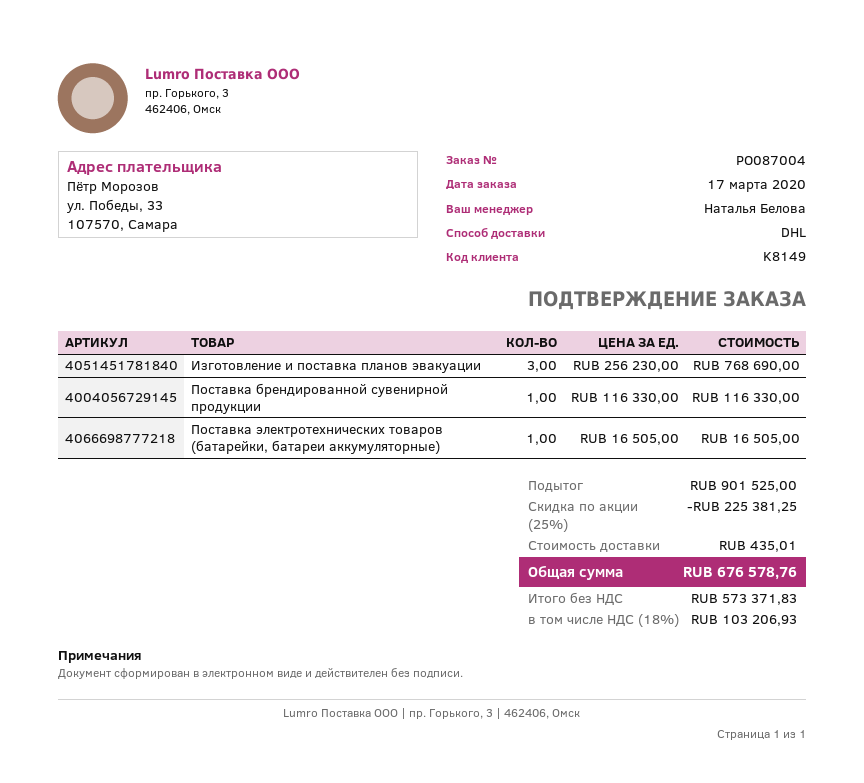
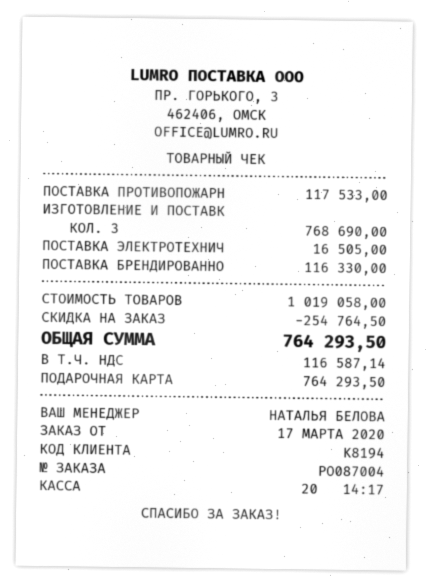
customer number: K8149 -> K8194
ПОСТАВКА ПРОТИВОПОЖАРН: none -> 1 for 117533.00
subtotal: 901525.00 -> 1019058.00
discount: 225381.25 -> 254764.50
shipping: 435.01 -> none
tax: 103206.93 -> 116587.14
total: 676578.76 -> 764293.50

